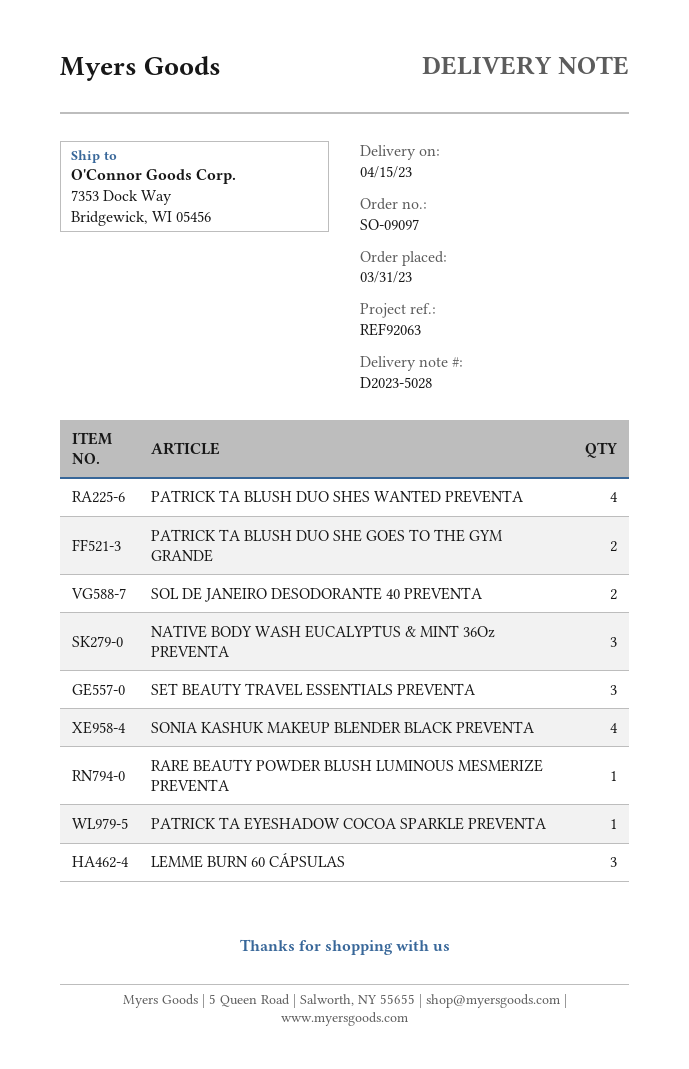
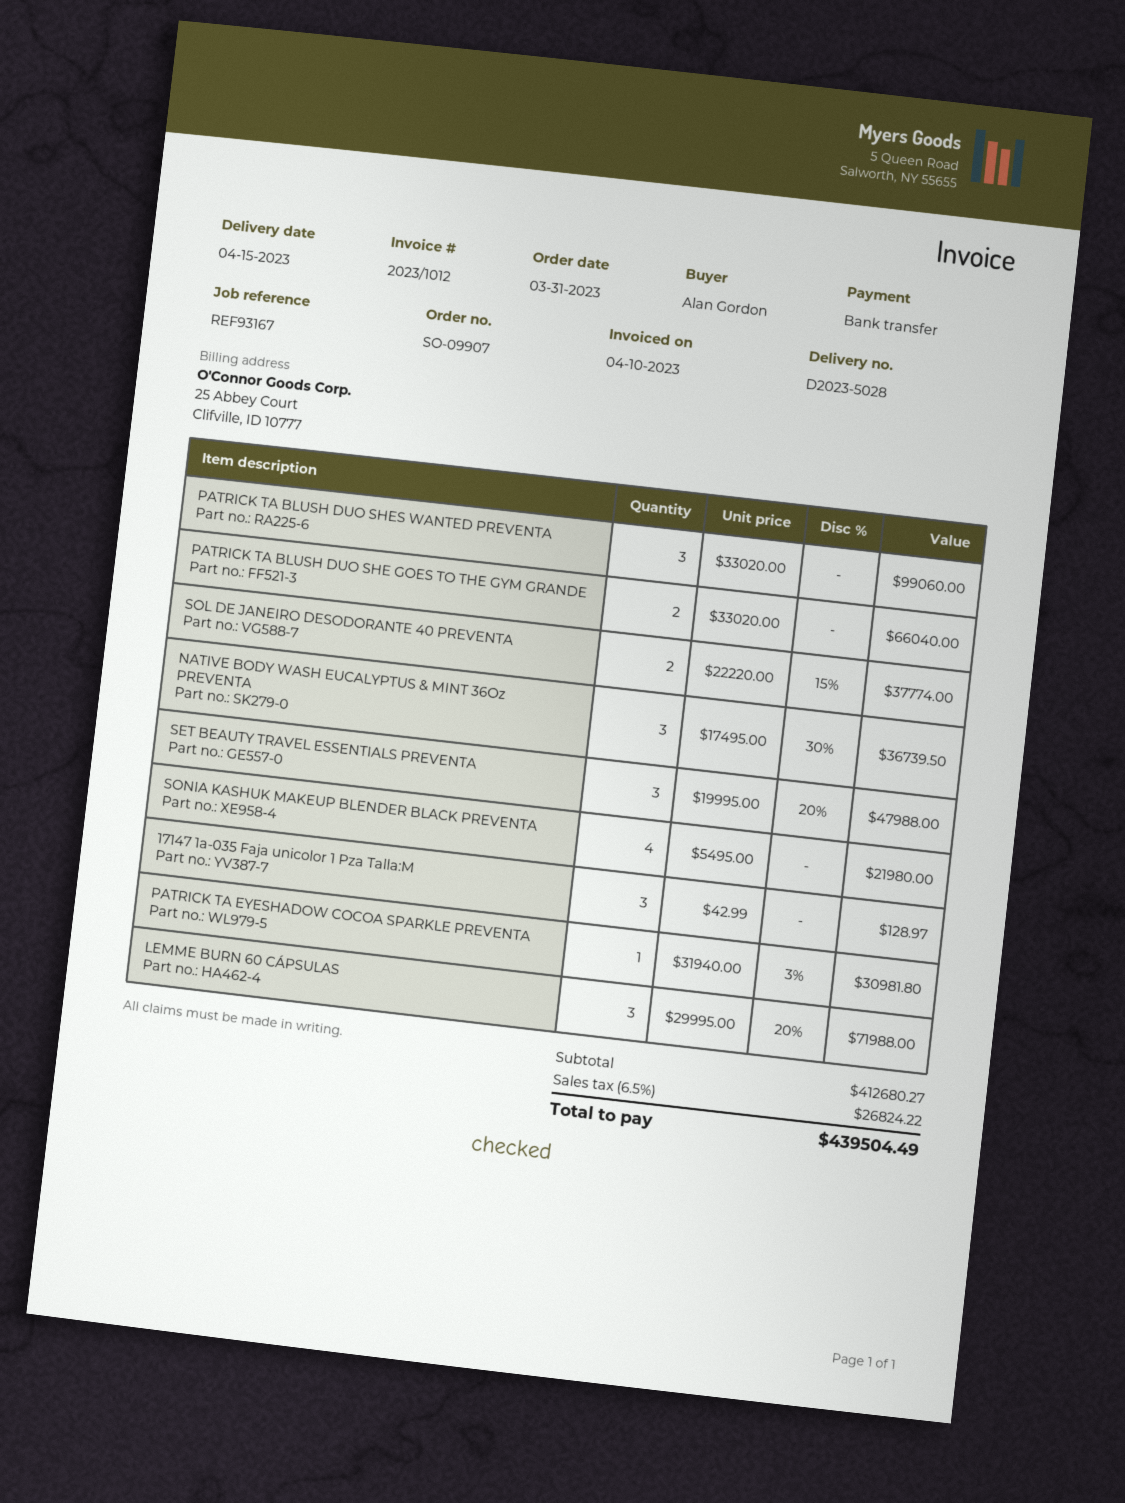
order number: SO-09097 -> SO-09907
reference: REF92063 -> REF93167
PATRICK TA BLUSH DUO SHES WANTED PREVENTA: 4 -> 3
RARE BEAUTY POWDER BLUSH LUMINOUS MESMERIZE PREVENTA: 1 -> none
17147 1a-035 Faja unicolor 1 Pza Talla:M: none -> 3

